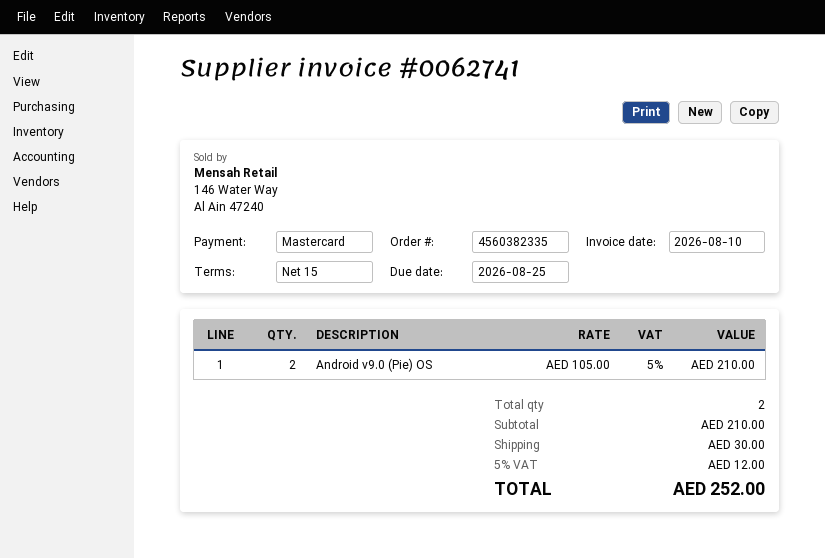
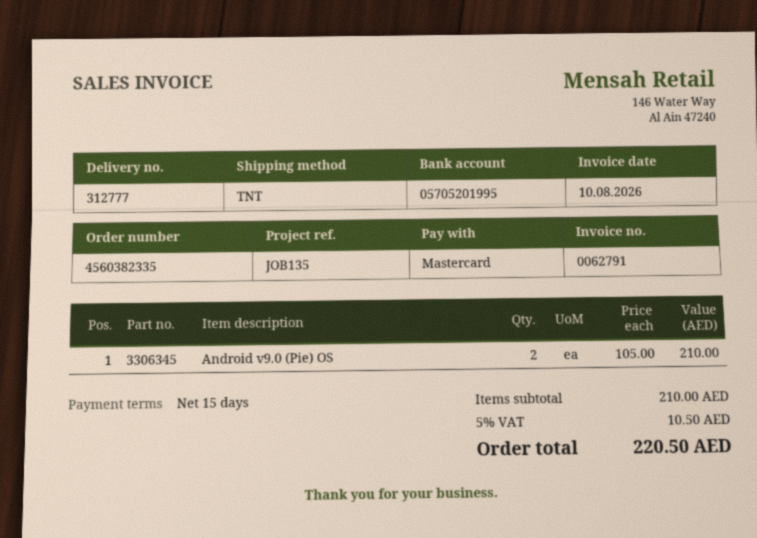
invoice number: 0062741 -> 0062791
shipping: 30.00 -> none
tax: 5% = 12.00 -> 5% = 10.50
total: 252.00 -> 220.50

